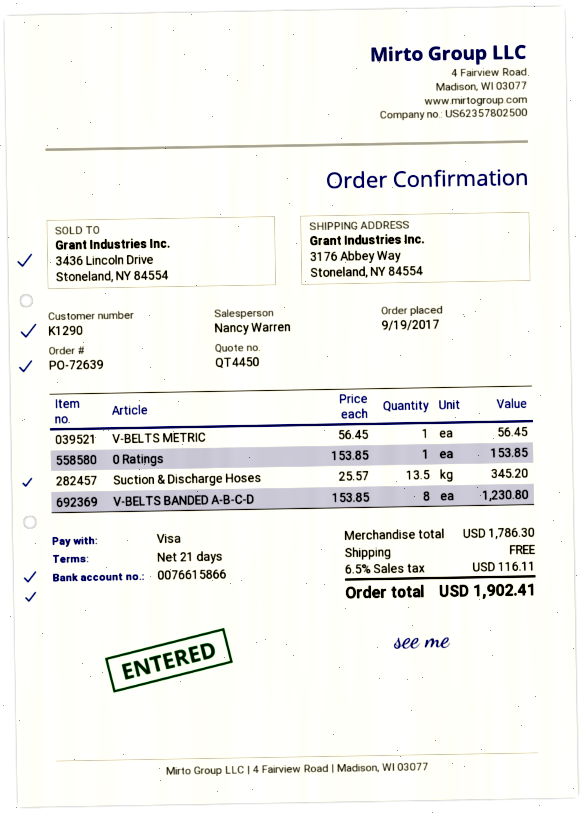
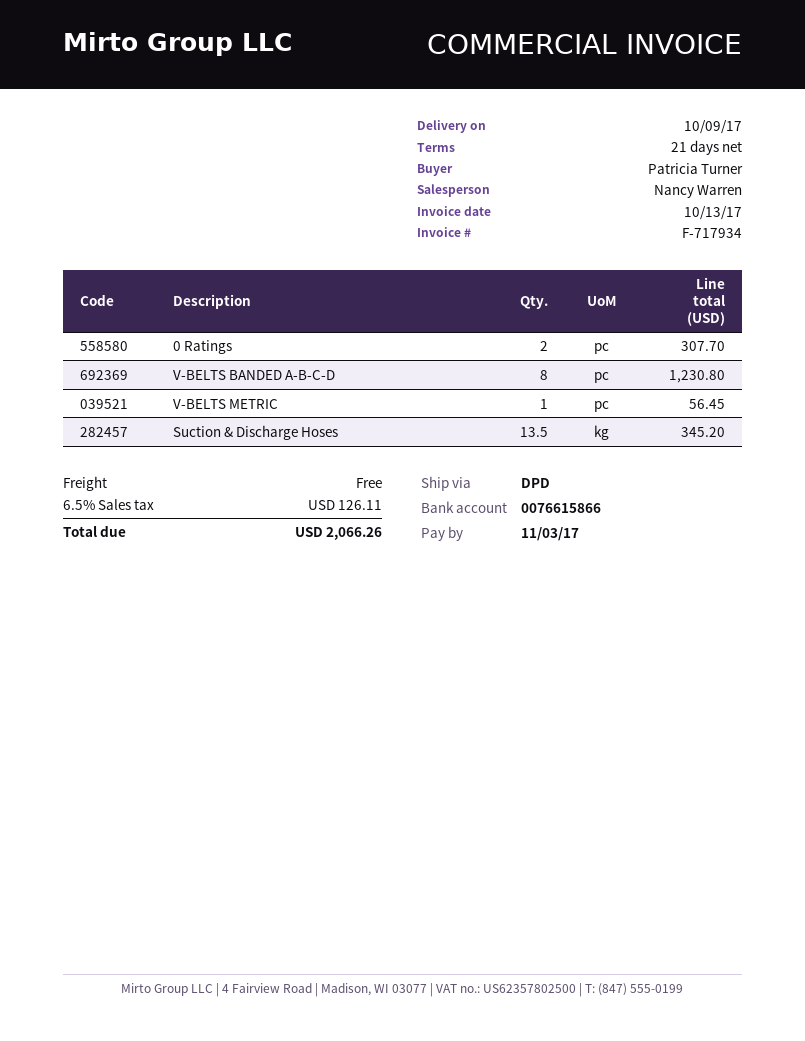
0 Ratings: 1 for 153.85 -> 2 for 307.70
tax: 6.5% = 116.11 -> 6.5% = 126.11
total: 1902.41 -> 2066.26

